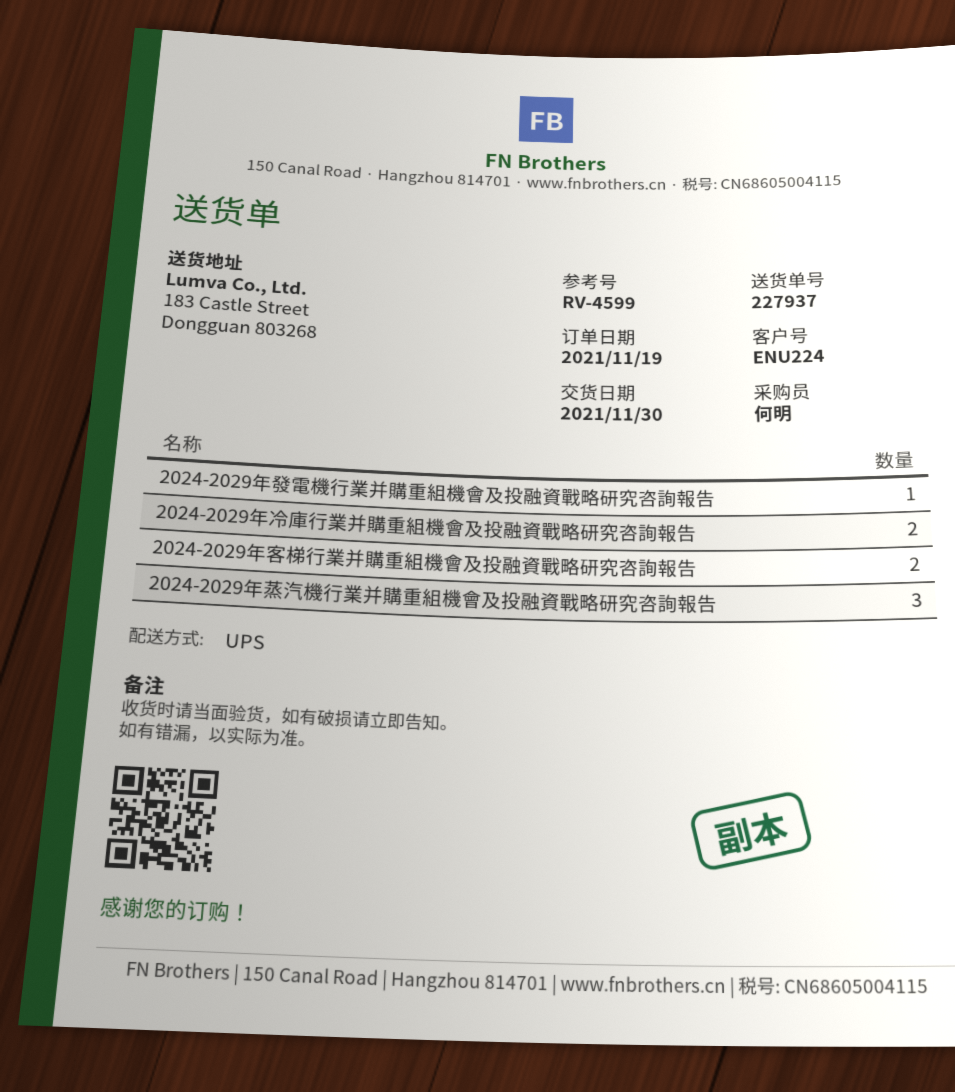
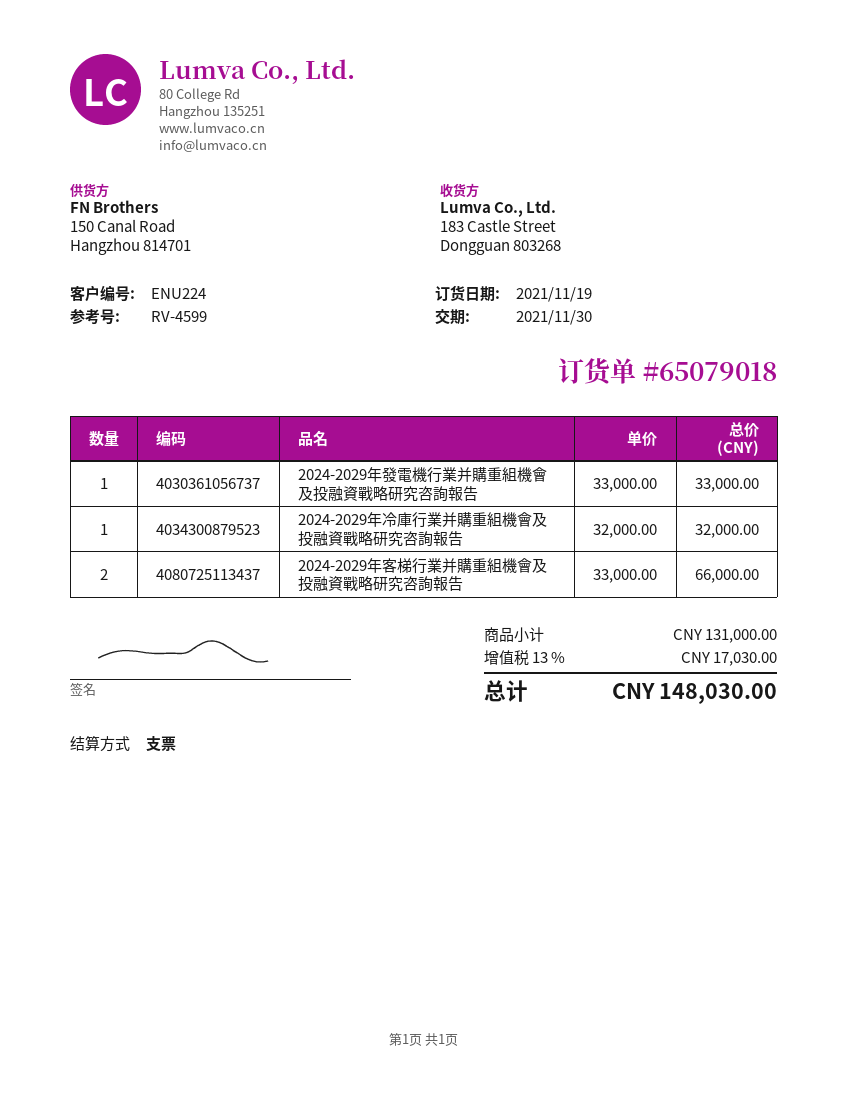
2024-2029年冷庫行業并購重組機會及投融資戰略研究咨詢報告: 2 -> 1
2024-2029年蒸汽機行業并購重組機會及投融資戰略研究咨詢報告: 3 -> none

